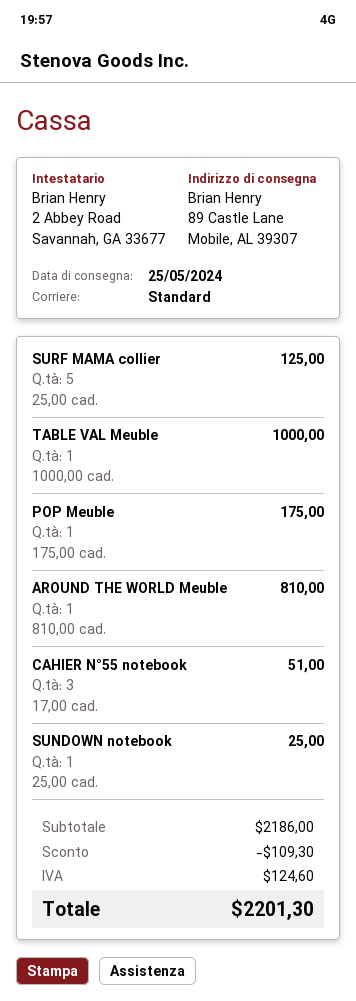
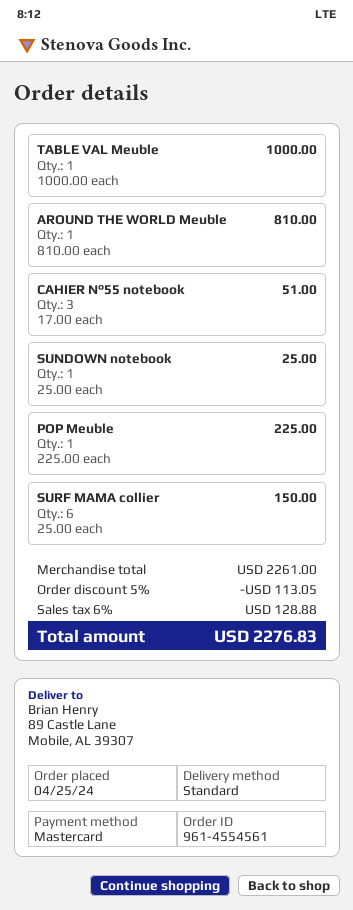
SURF MAMA collier: 5 x 25.00 = 125.00 -> 6 x 25.00 = 150.00
POP Meuble: 1 x 175.00 = 175.00 -> 1 x 225.00 = 225.00
subtotal: 2186.00 -> 2261.00
discount: 109.30 -> 113.05
tax: 124.60 -> 128.88
total: 2201.30 -> 2276.83

